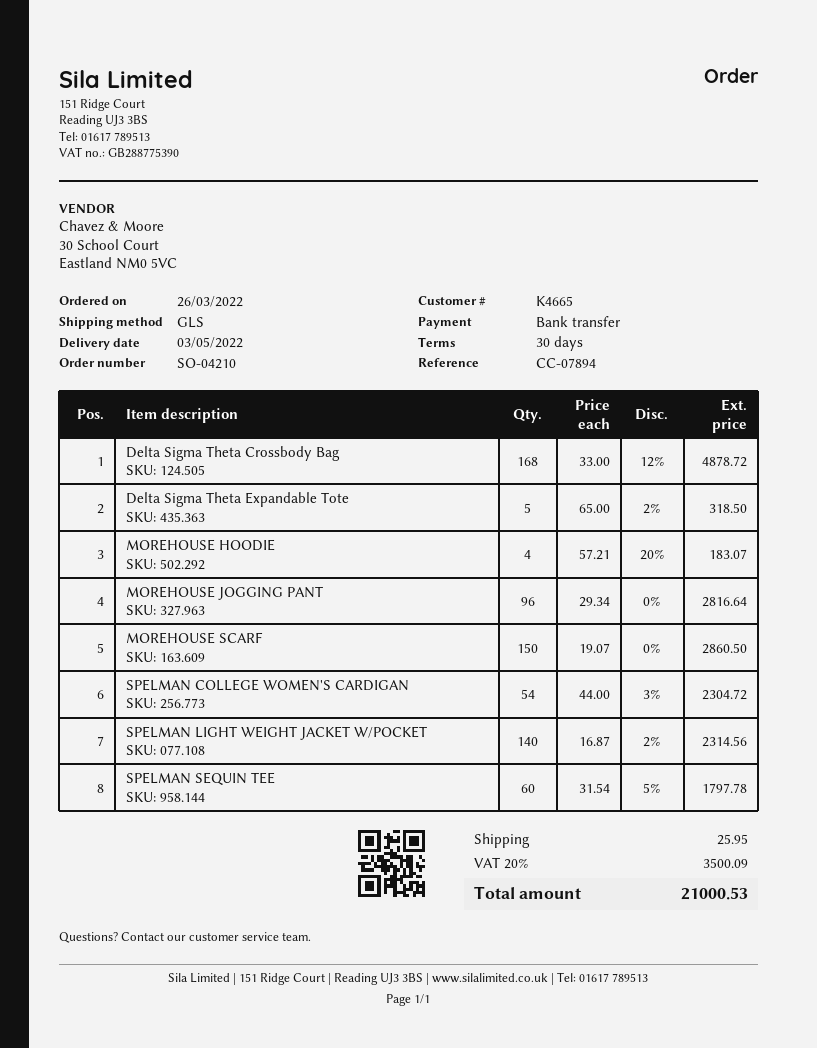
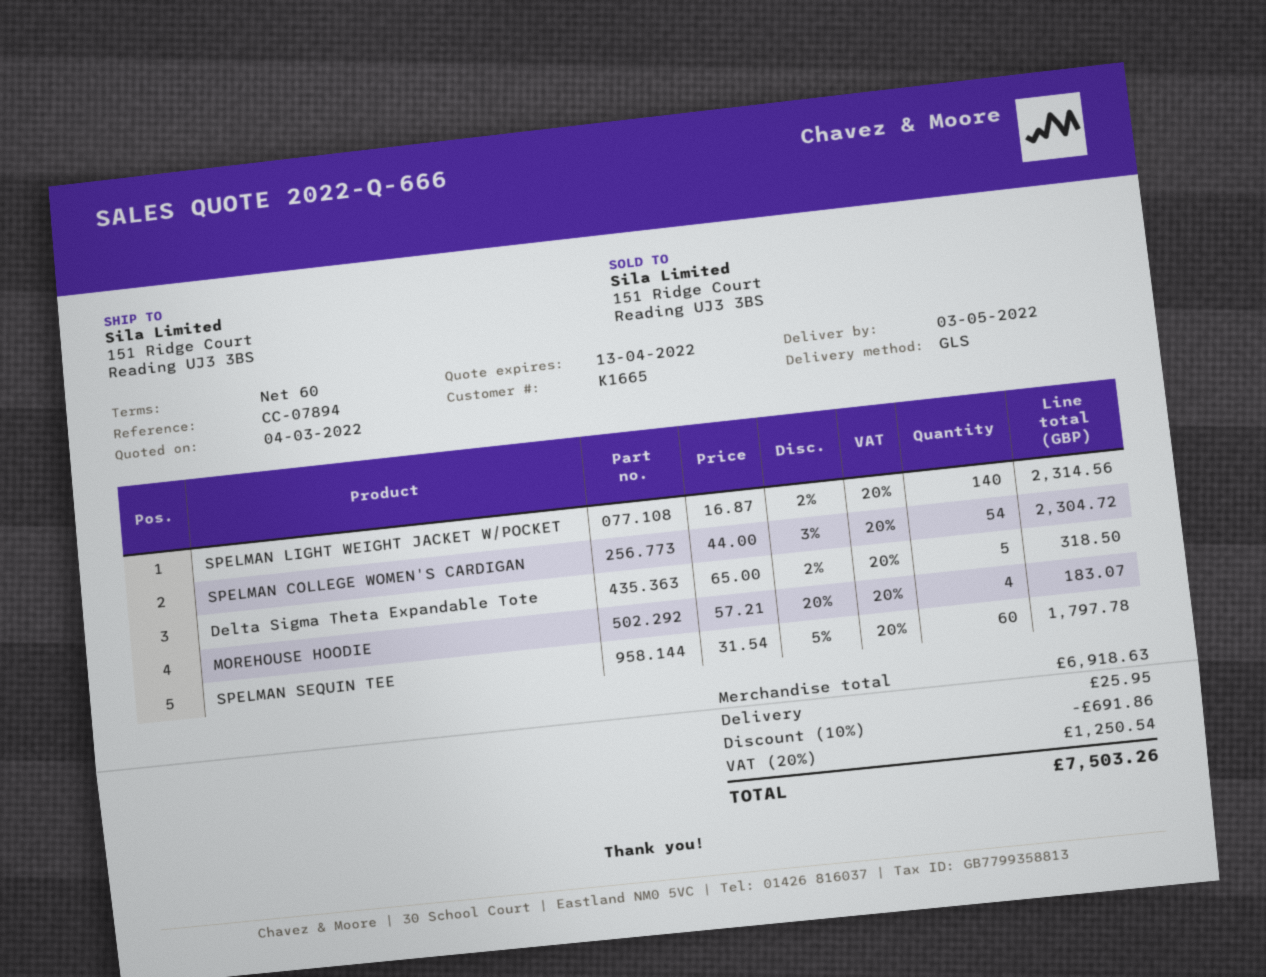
payment terms: 30 days -> 60 days
customer number: K4665 -> K1665
Delta Sigma Theta Crossbody Bag: 168 x 33.00 - 12% = 4878.72 -> none
MOREHOUSE JOGGING PANT: 96 x 29.34 = 2816.64 -> none
MOREHOUSE SCARF: 150 x 19.07 = 2860.50 -> none
discount: none -> 10% = 691.86
tax: 20% = 3500.09 -> 20% = 1250.54
total: 21000.53 -> 7503.26

